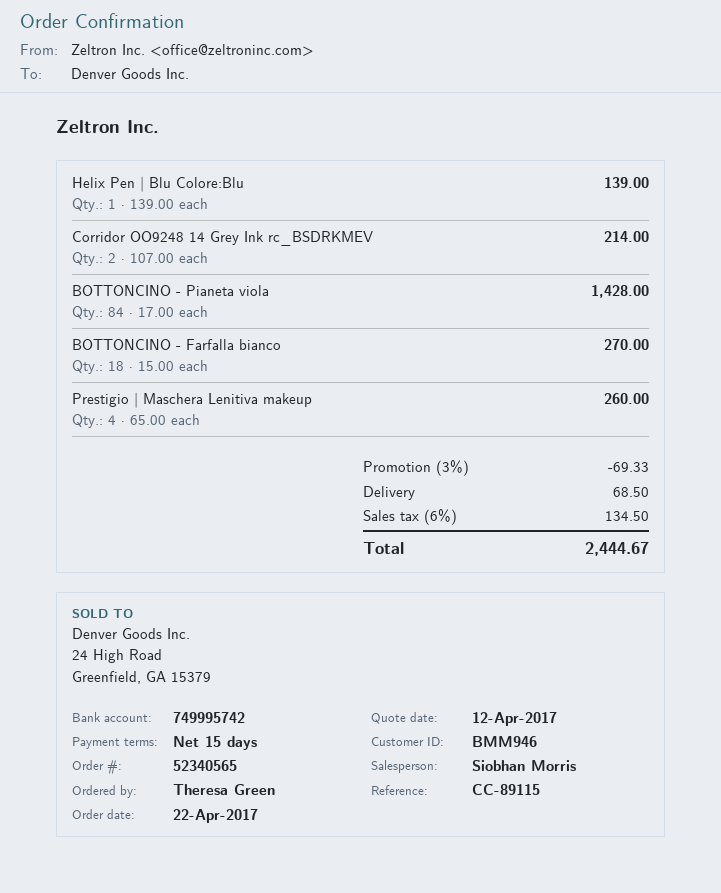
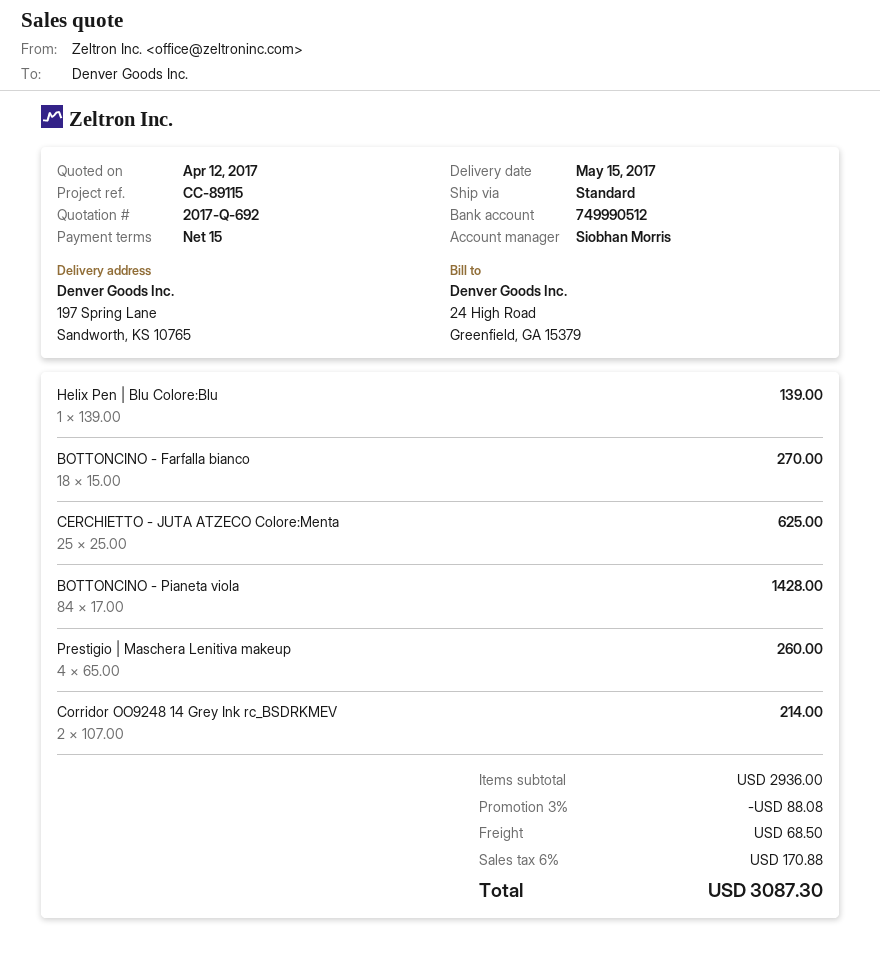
bank account: 749995742 -> 749990512
CERCHIETTO - JUTA ATZECO Colore:Menta: none -> 25 x 25.00 = 625.00
discount: 3% = 69.33 -> 3% = 88.08
tax: 6% = 134.50 -> 6% = 170.88
total: 2444.67 -> 3087.30

